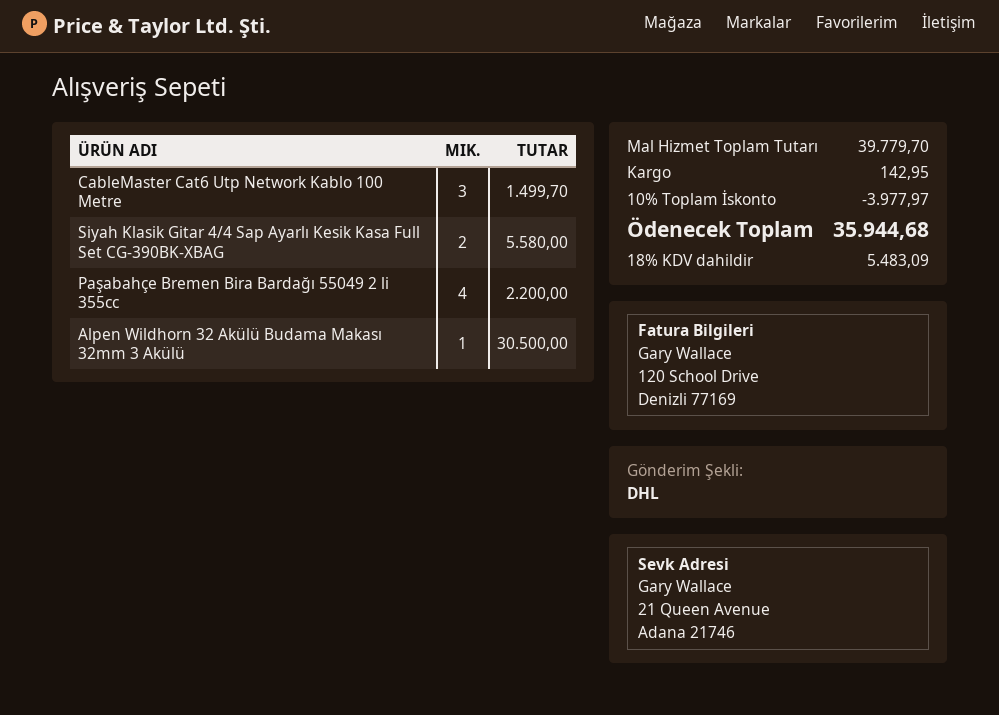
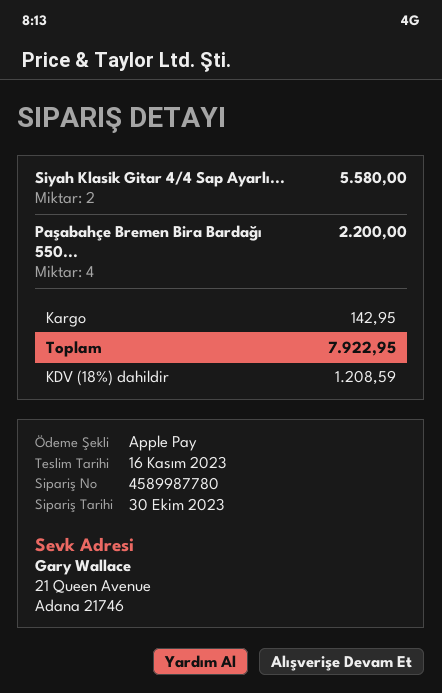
CableMaster Cat6 Utp Network Kablo 100 Metre: 3 for 1499.70 -> none
Alpen Wildhorn 32 Akülü Budama Makası 32mm 3 Akülü: 1 for 30500.00 -> none
discount: 10% = 3977.97 -> none
tax: 18% = 5483.09 -> 18% = 1208.59
total: 35944.68 -> 7922.95

